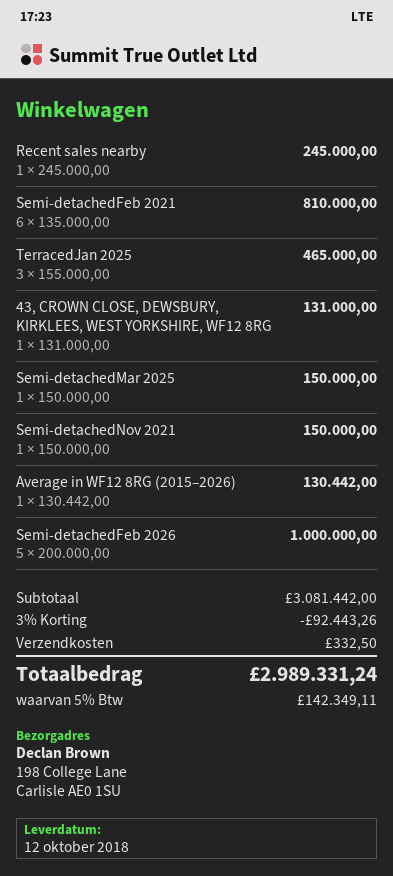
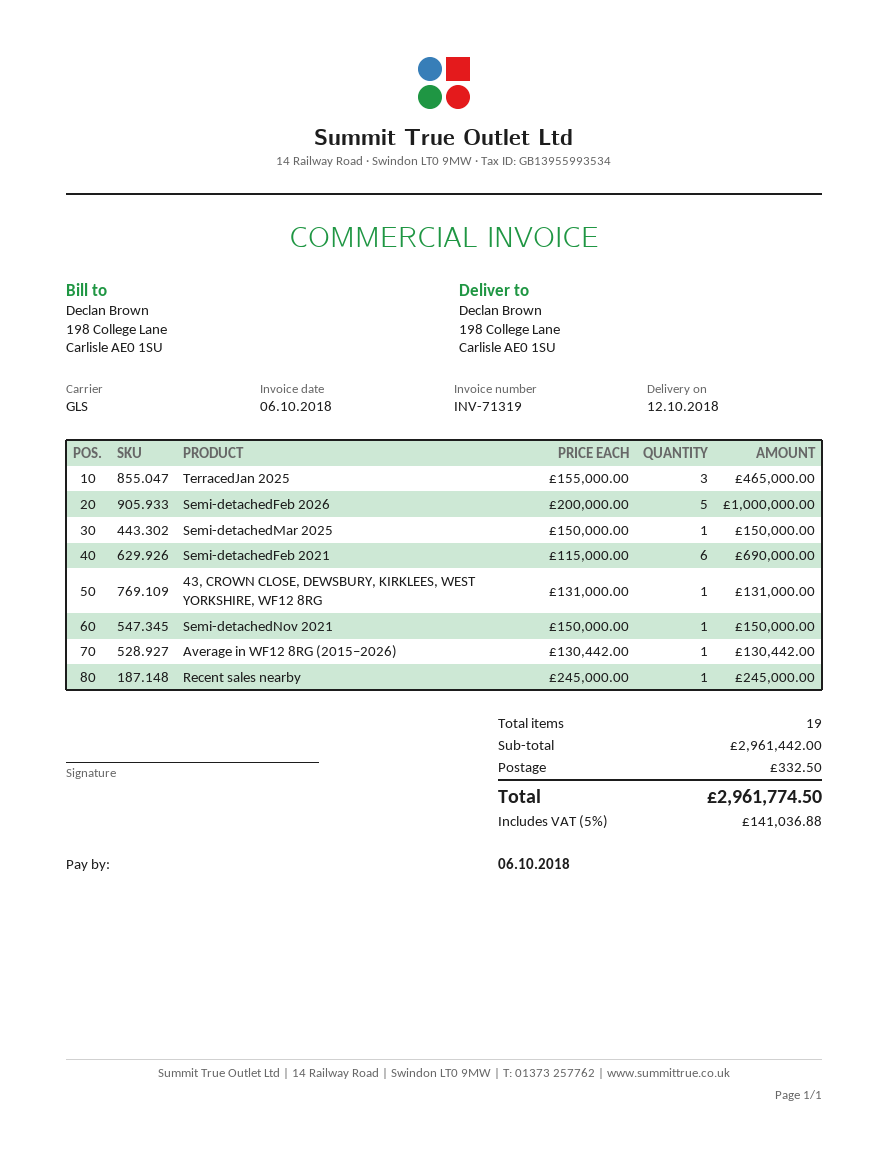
Semi-detachedFeb 2021: 6 x 135000.00 = 810000.00 -> 6 x 115000.00 = 690000.00
subtotal: 3081442.00 -> 2961442.00
discount: 3% = 92443.26 -> none
tax: 5% = 142349.11 -> 5% = 141036.88
total: 2989331.24 -> 2961774.50

